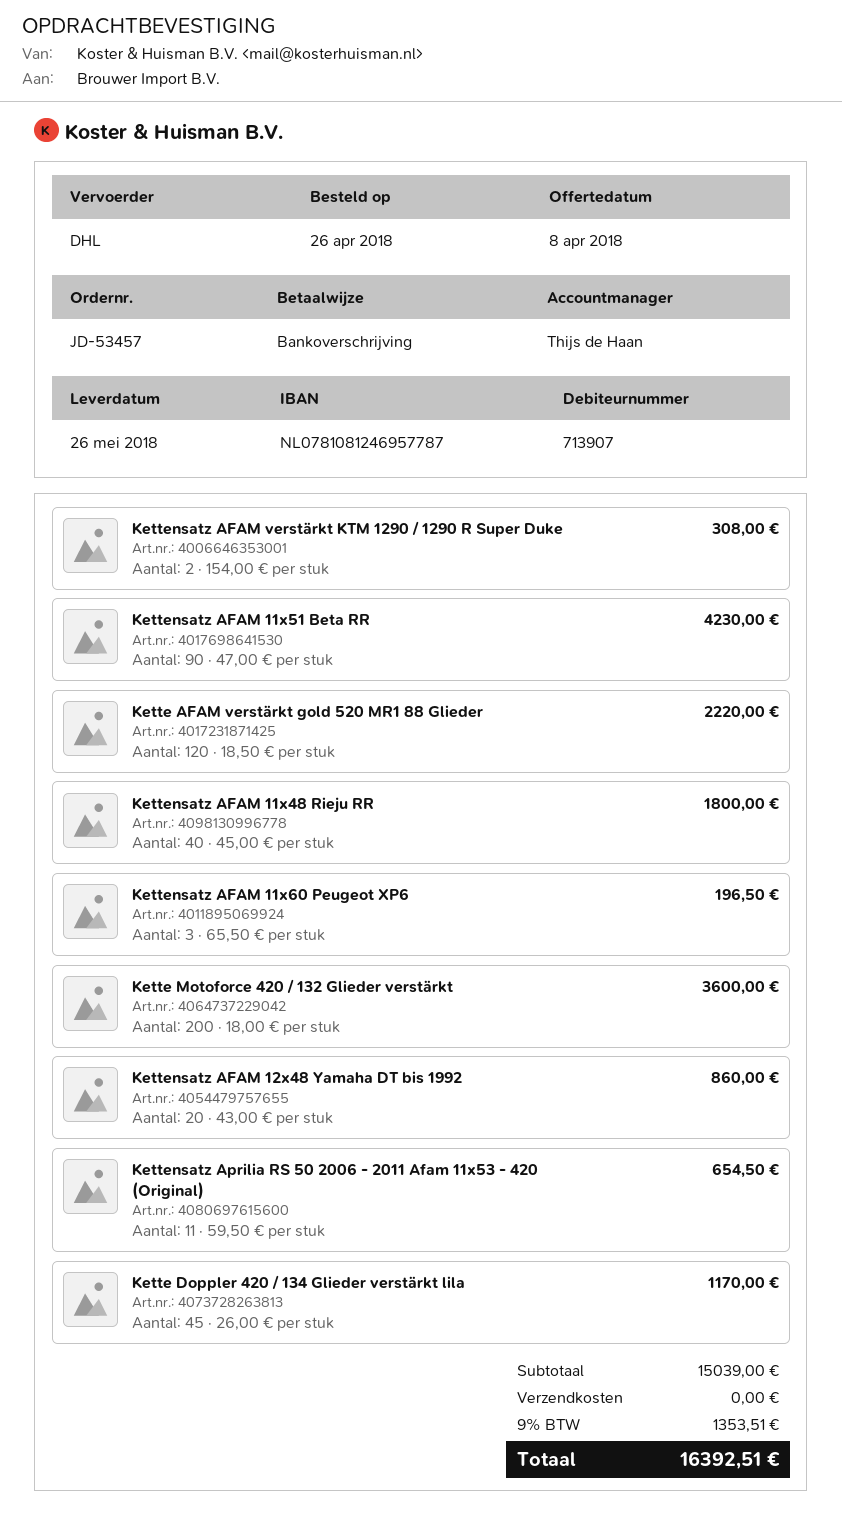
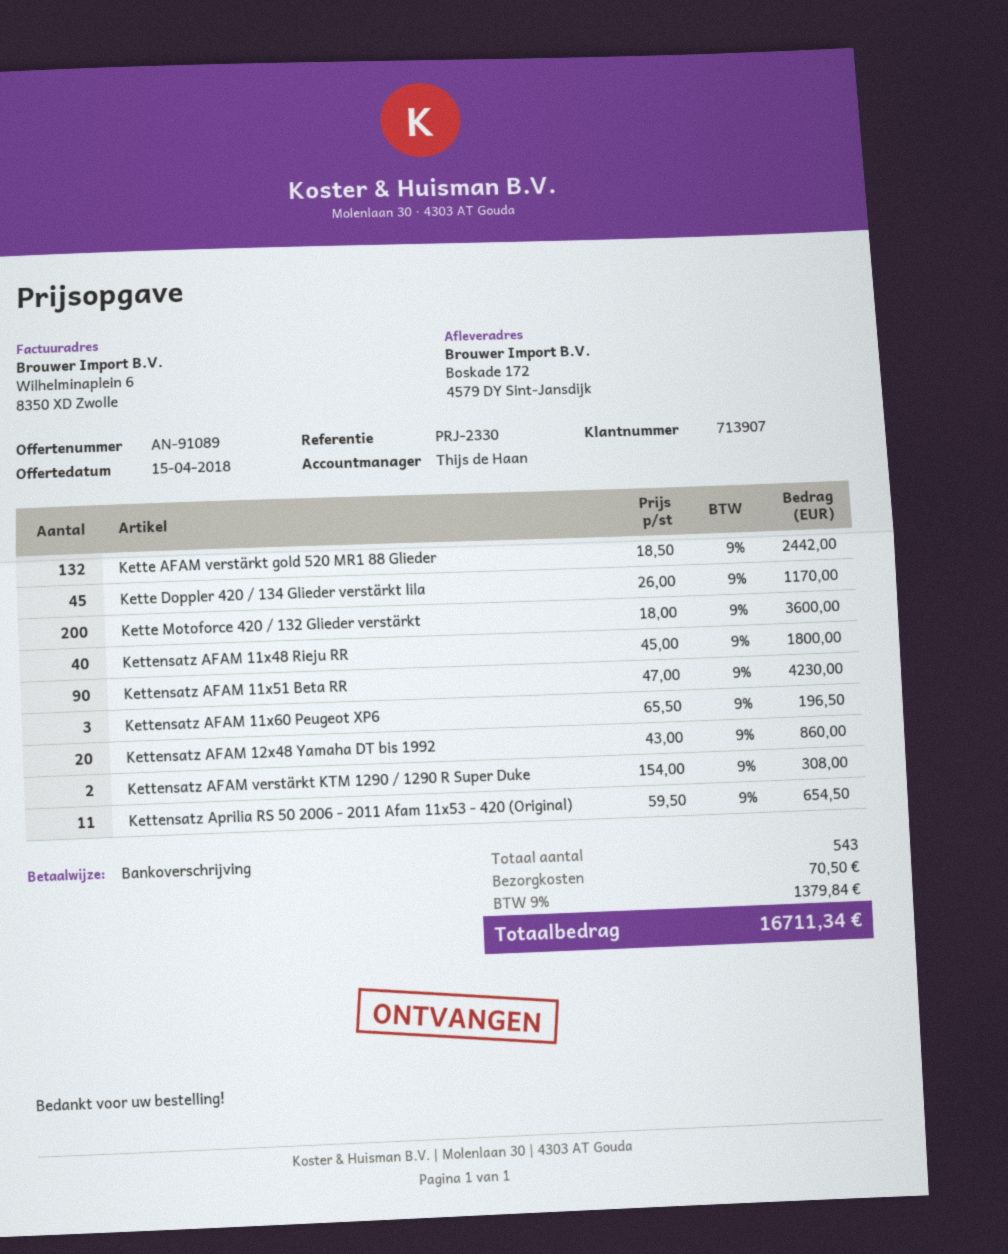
quote date: 2018-04-08 -> 2018-04-15
Kette AFAM verstärkt gold 520 MR1 88 Glieder: 120 x 18.50 = 2220.00 -> 132 x 18.50 = 2442.00
shipping: 0.00 -> 70.50
tax: 9% = 1353.51 -> 9% = 1379.84
total: 16392.51 -> 16711.34

